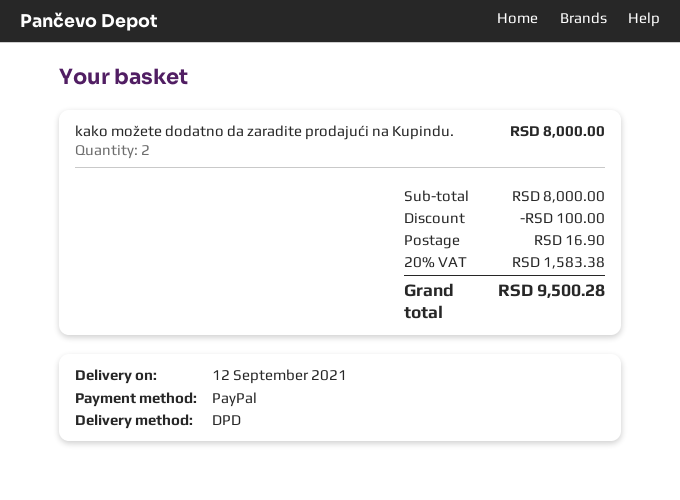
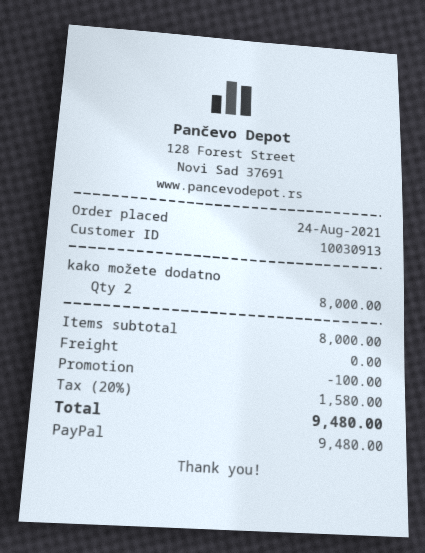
shipping: 16.90 -> 0.00
tax: 20% = 1583.38 -> 20% = 1580.00
total: 9500.28 -> 9480.00

